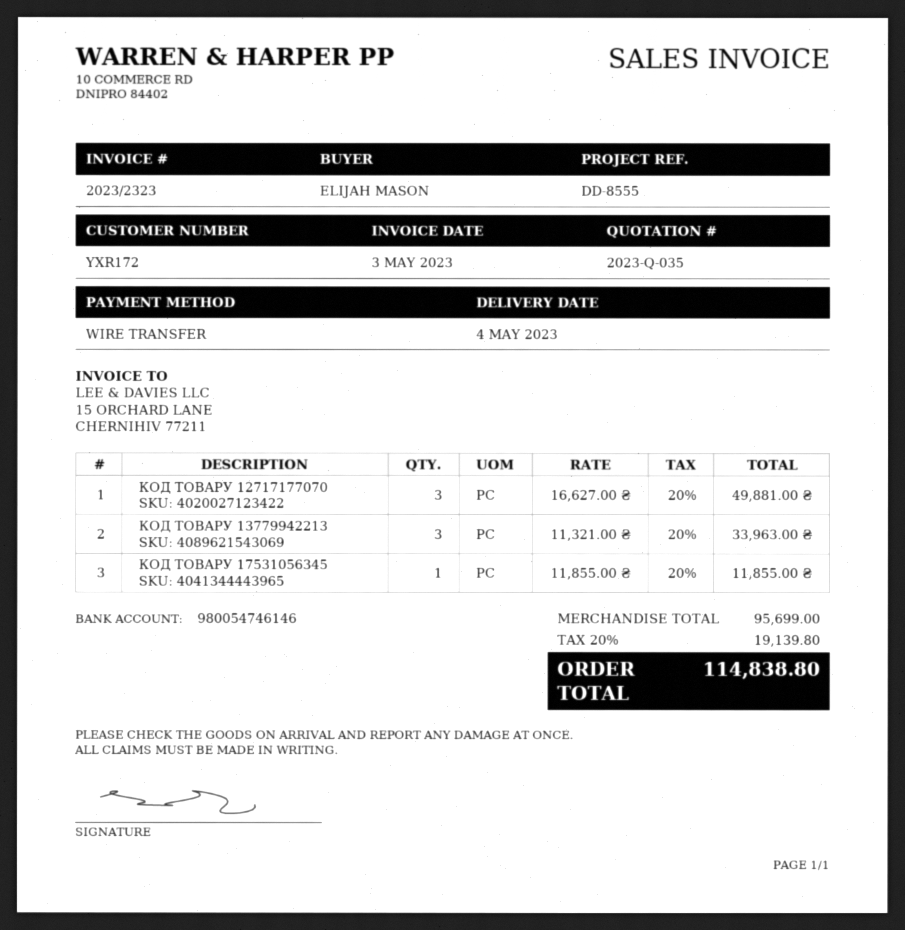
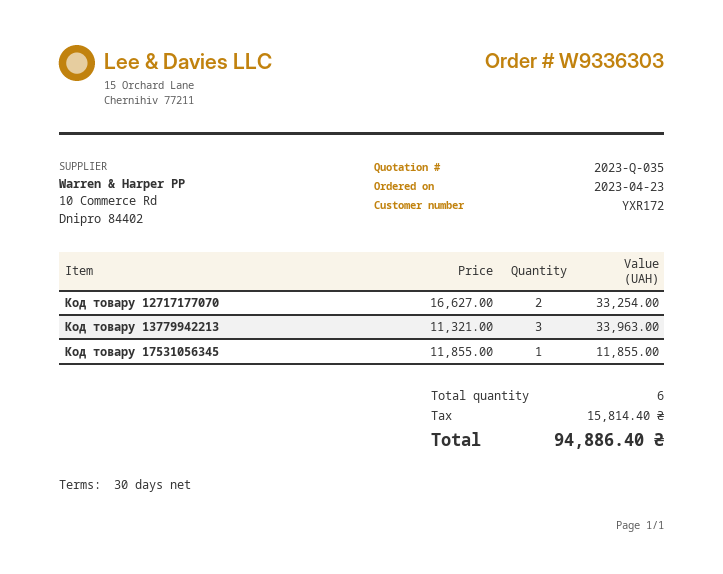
КОД ТОВАРУ 12717177070: 3 x 16627.00 = 49881.00 -> 2 x 16627.00 = 33254.00
tax: 19139.80 -> 15814.40
total: 114838.80 -> 94886.40

